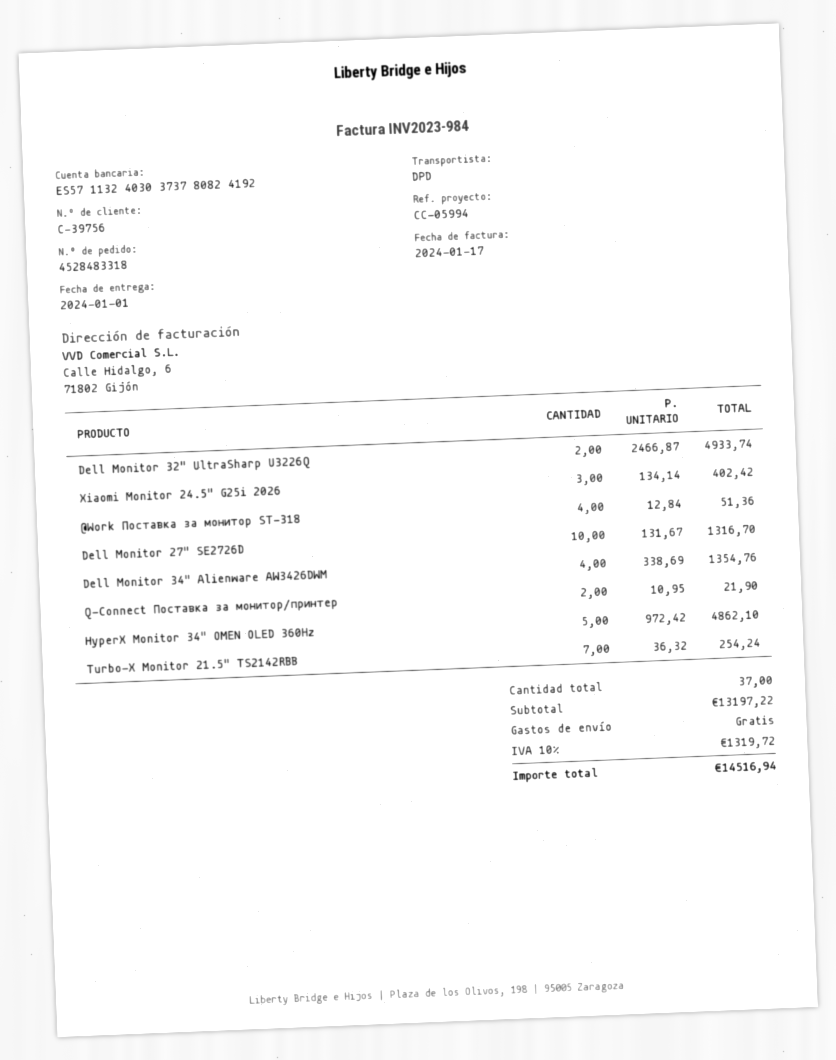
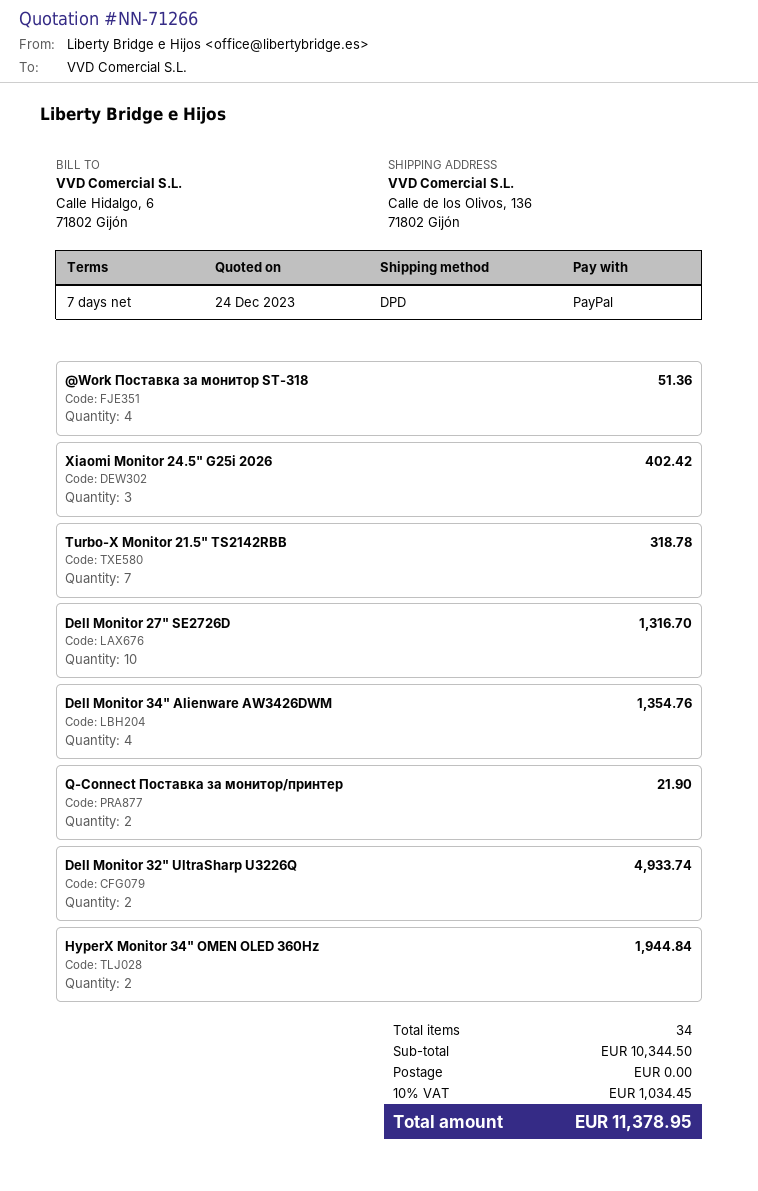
HyperX Monitor 34" OMEN OLED 360Hz: 5 for 4862.10 -> 2 for 1944.84
Turbo-X Monitor 21.5" TS2142RBB: 7 for 254.24 -> 7 for 318.78
total quantity: 37 -> 34
subtotal: 13197.22 -> 10344.50
tax: 10% = 1319.72 -> 10% = 1034.45
total: 14516.94 -> 11378.95

